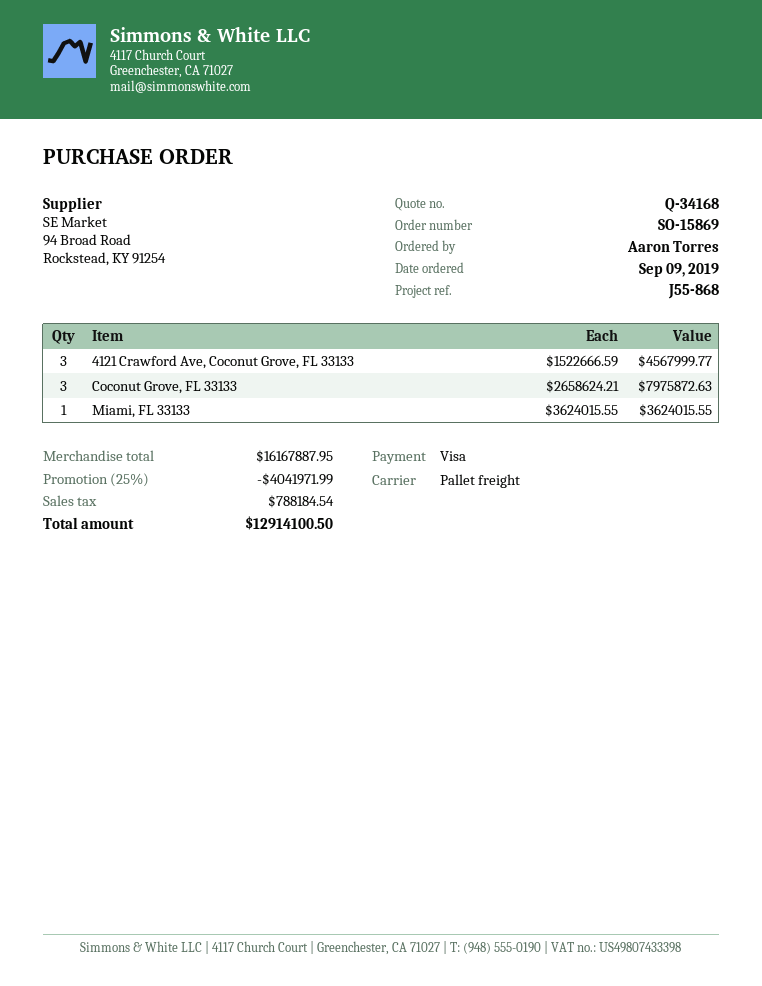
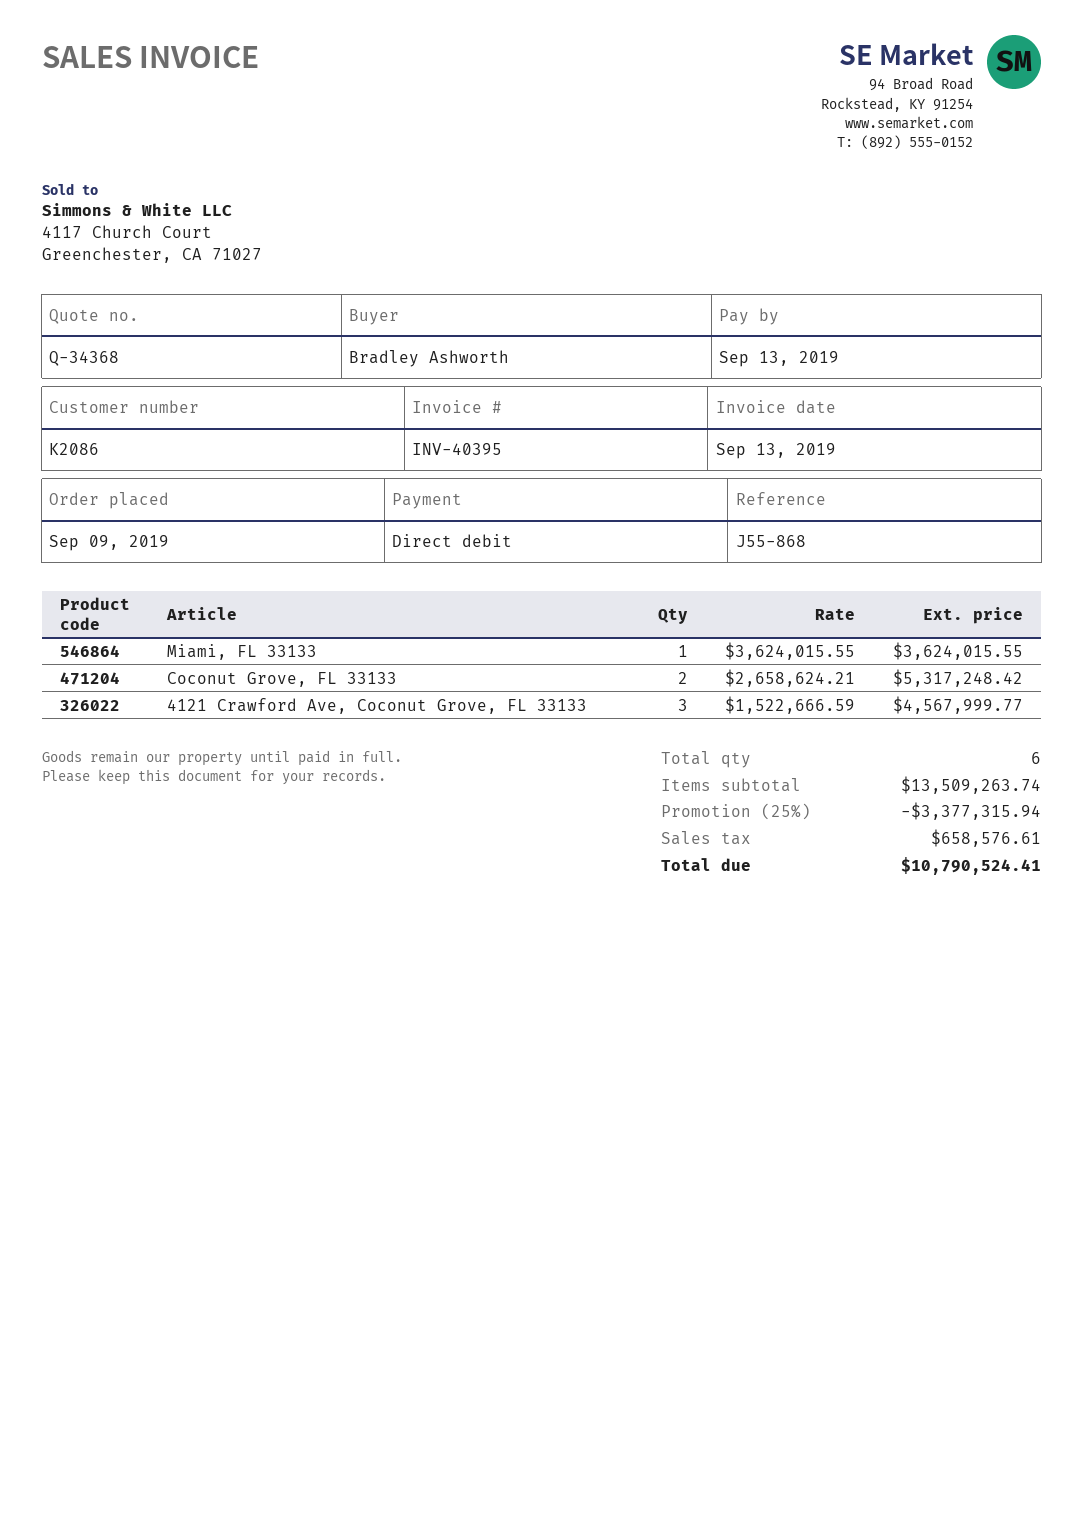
quote number: Q-34168 -> Q-34368
ordered by: Aaron Torres -> Bradley Ashworth
payment method: Visa -> direct debit
Coconut Grove, FL 33133: 3 x 2658624.21 = 7975872.63 -> 2 x 2658624.21 = 5317248.42
subtotal: 16167887.95 -> 13509263.74
discount: 25% = 4041971.99 -> 25% = 3377315.94
tax: 788184.54 -> 658576.61
total: 12914100.50 -> 10790524.41

